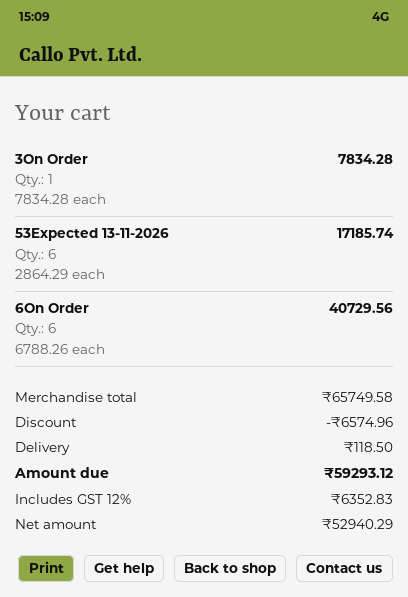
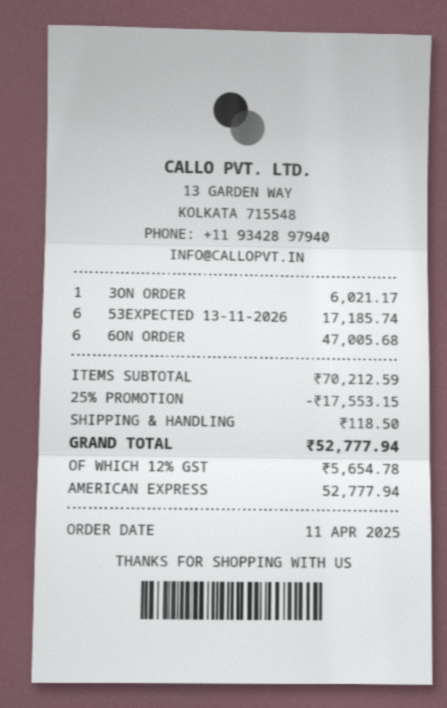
3On Order: 1 for 7834.28 -> 1 for 6021.17
6On Order: 6 for 40729.56 -> 6 for 47005.68
subtotal: 65749.58 -> 70212.59
discount: 6574.96 -> 17553.15
tax: 12% = 6352.83 -> 12% = 5654.78
total: 59293.12 -> 52777.94

